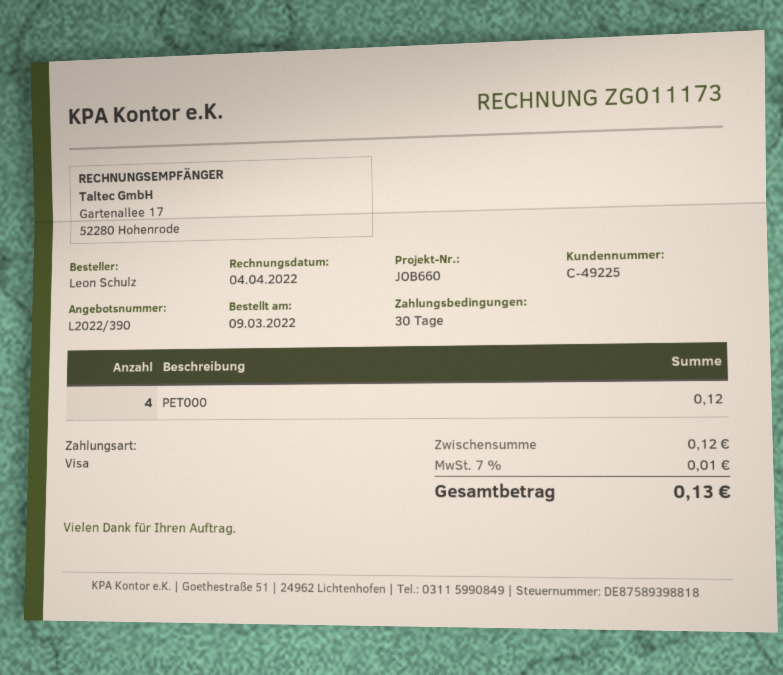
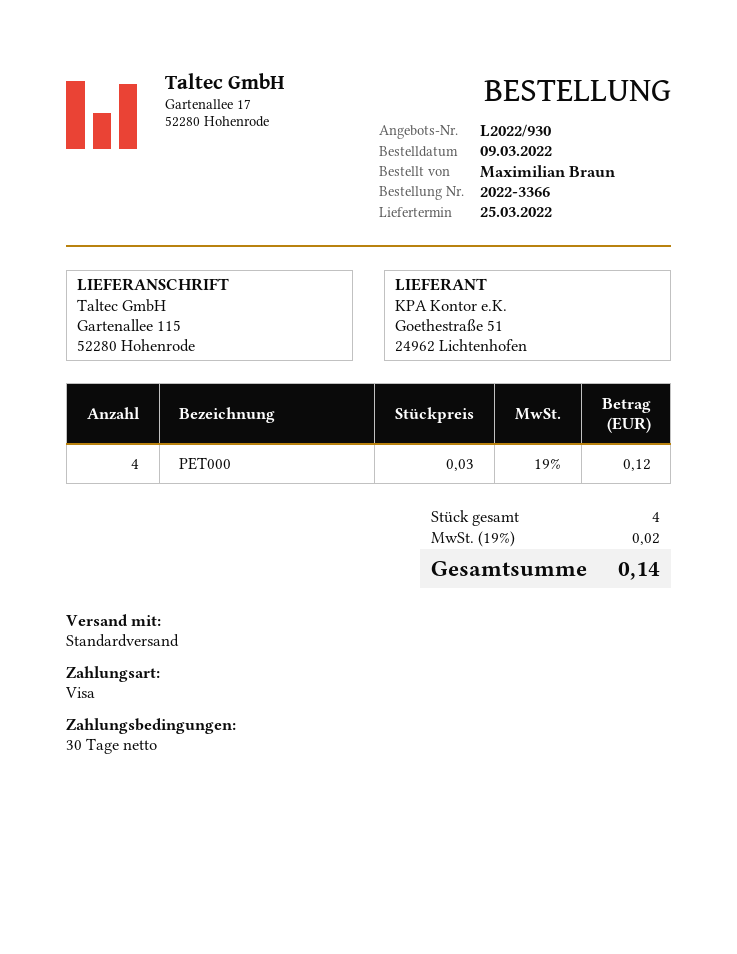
quote number: L2022/390 -> L2022/930
ordered by: Leon Schulz -> Maximilian Braun
tax: 7% = 0.01 -> 19% = 0.02
total: 0.13 -> 0.14

